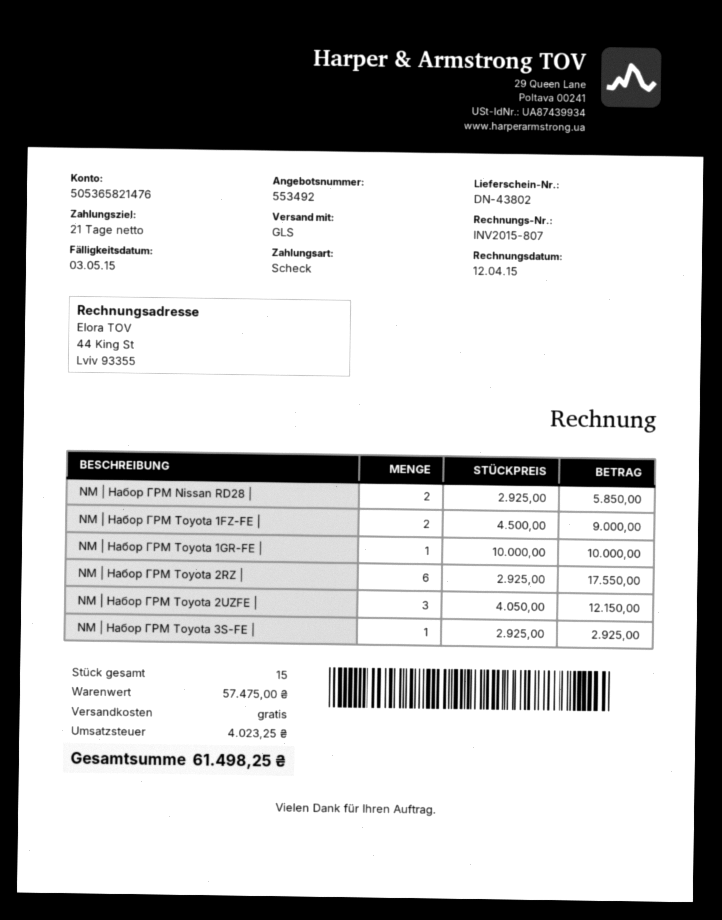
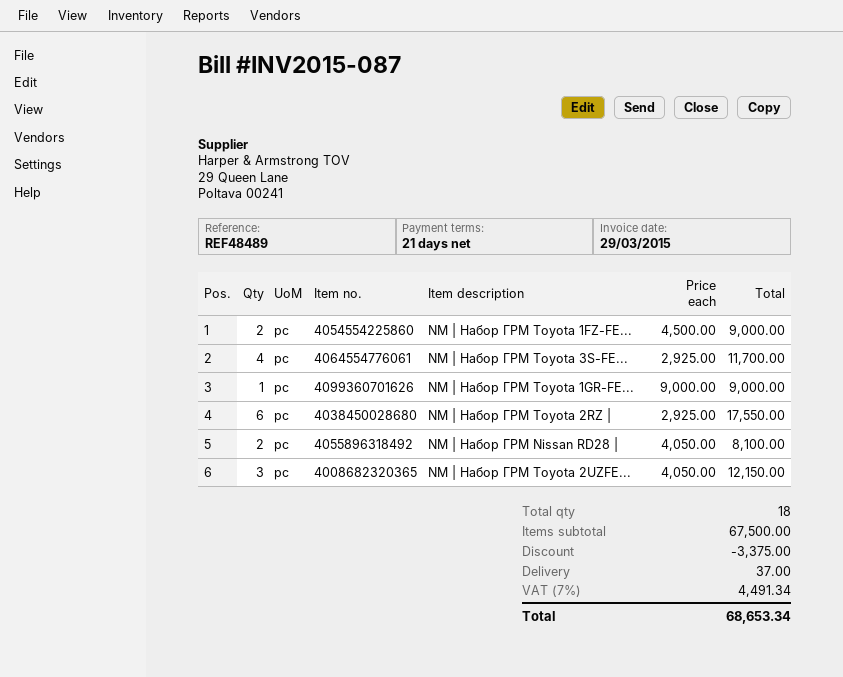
invoice number: INV2015-807 -> INV2015-087
invoice date: 2015-04-12 -> 2015-03-29
NM | Набор ГРМ Nissan RD28 |: 2 x 2925.00 = 5850.00 -> 2 x 4050.00 = 8100.00
NM | Набор ГРМ Toyota 1GR-FE |: 1 x 10000.00 = 10000.00 -> 1 x 9000.00 = 9000.00
NM | Набор ГРМ Toyota 3S-FE |: 1 x 2925.00 = 2925.00 -> 4 x 2925.00 = 11700.00
total quantity: 15 -> 18
subtotal: 57475.00 -> 67500.00
discount: none -> 3375.00
shipping: 0.00 -> 37.00
tax: 4023.25 -> 4491.34
total: 61498.25 -> 68653.34

